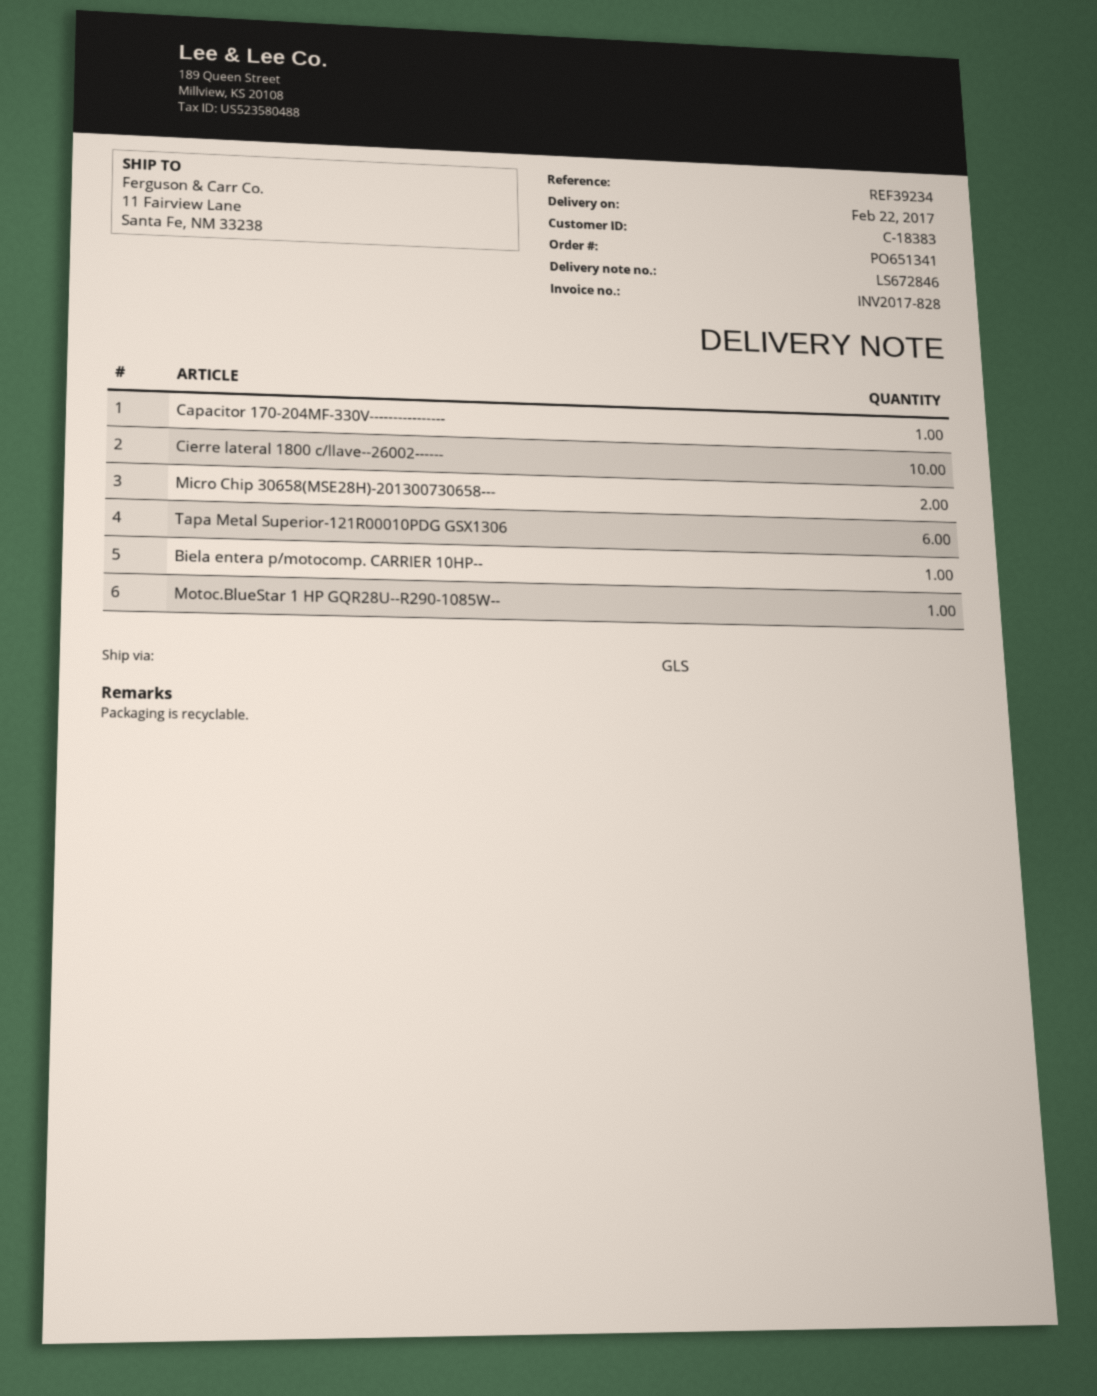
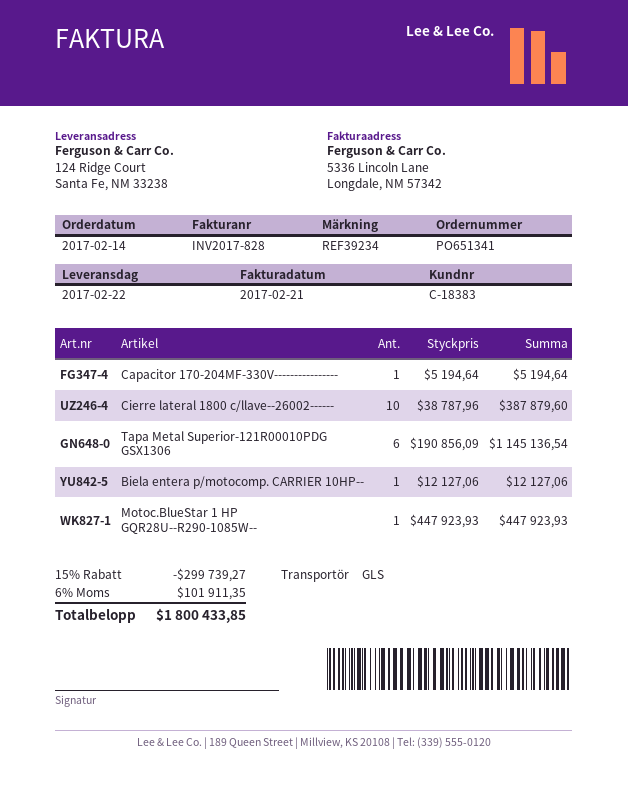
ship to: 11 Fairview Lane, Santa Fe, NM 33238 -> 124 Ridge Court, Santa Fe, NM 33238
Micro Chip 30658(MSE28H)-201300730658---: 2 -> none

